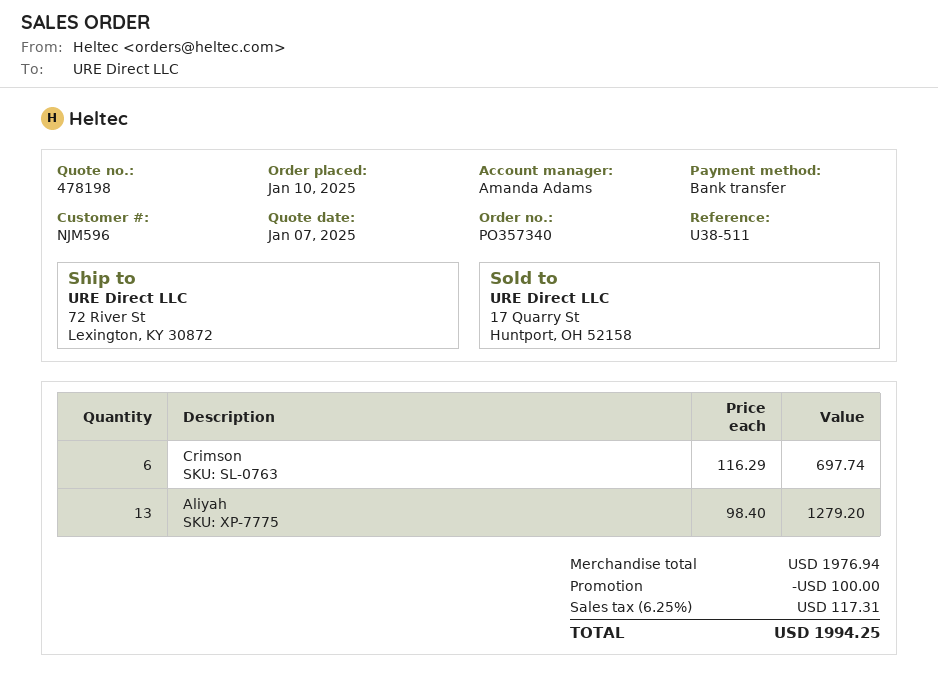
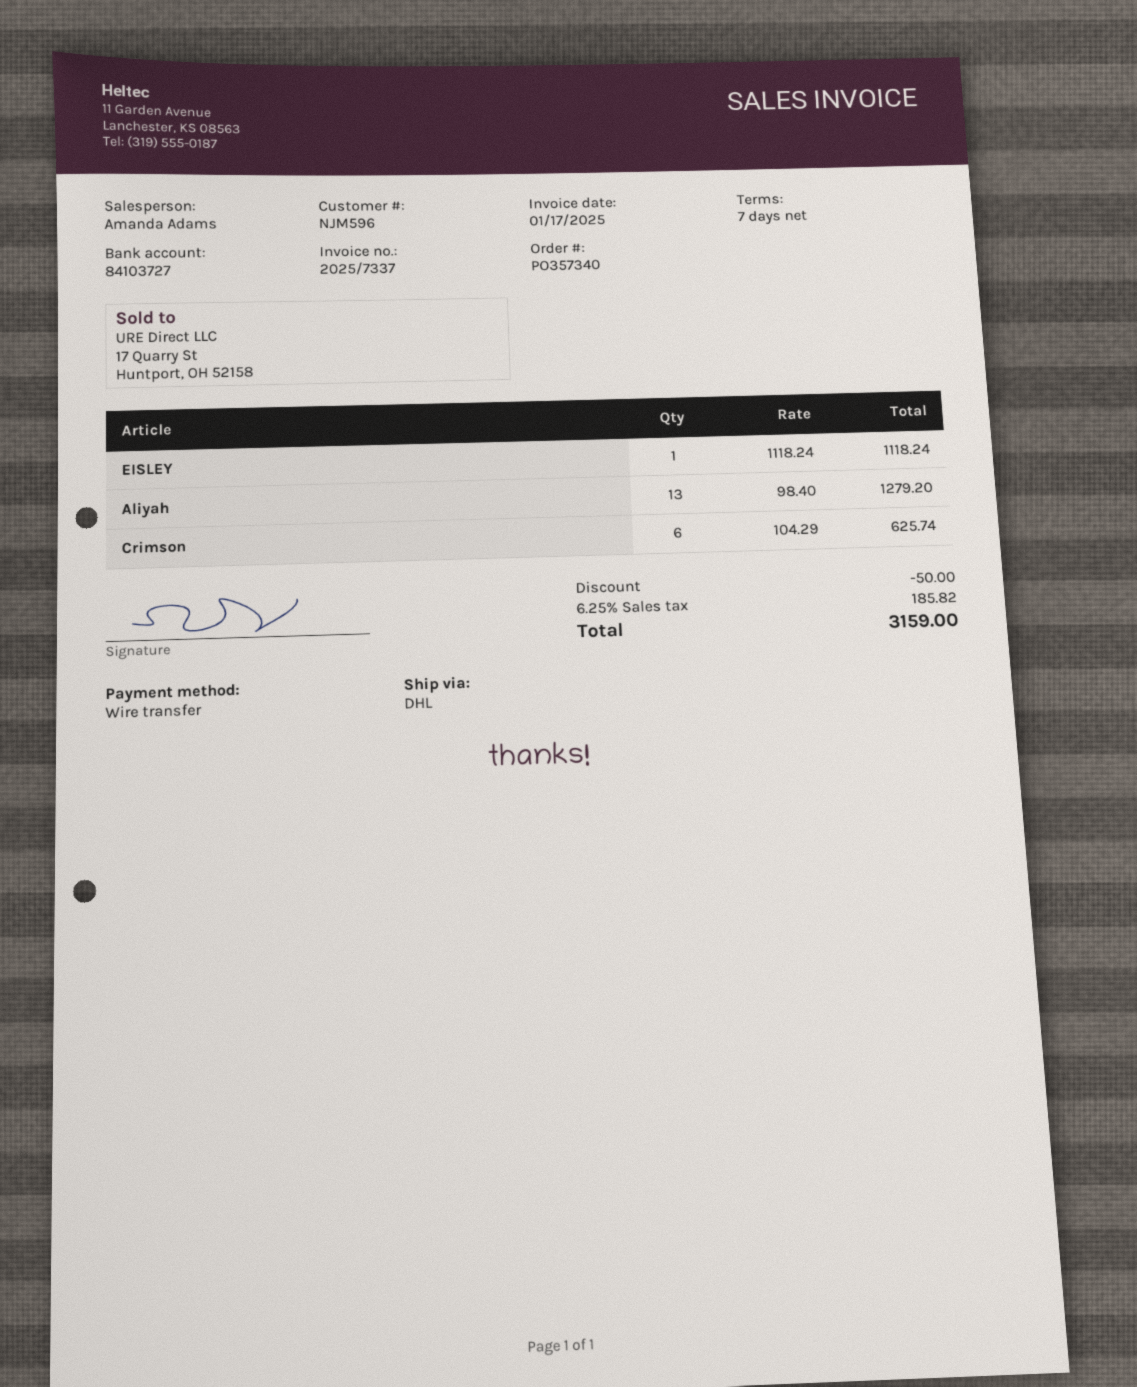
Crimson: 6 x 116.29 = 697.74 -> 6 x 104.29 = 625.74
EISLEY: none -> 1 x 1118.24 = 1118.24
discount: 100.00 -> 50.00
tax: 6.25% = 117.31 -> 6.25% = 185.82
total: 1994.25 -> 3159.00

